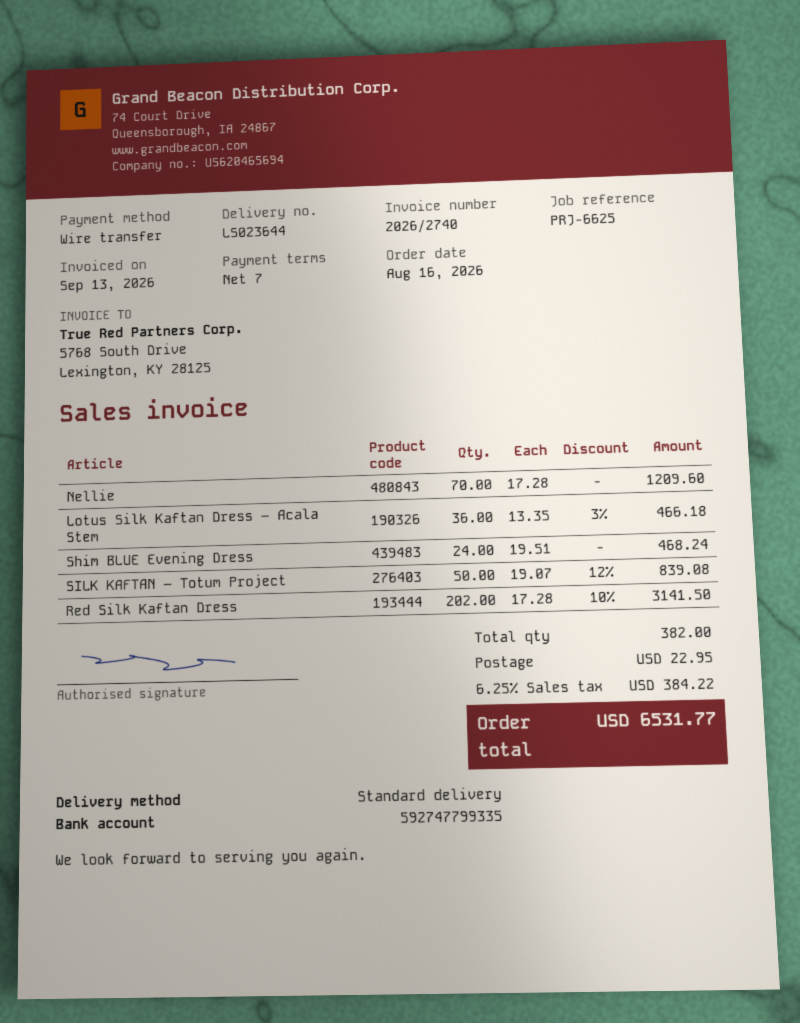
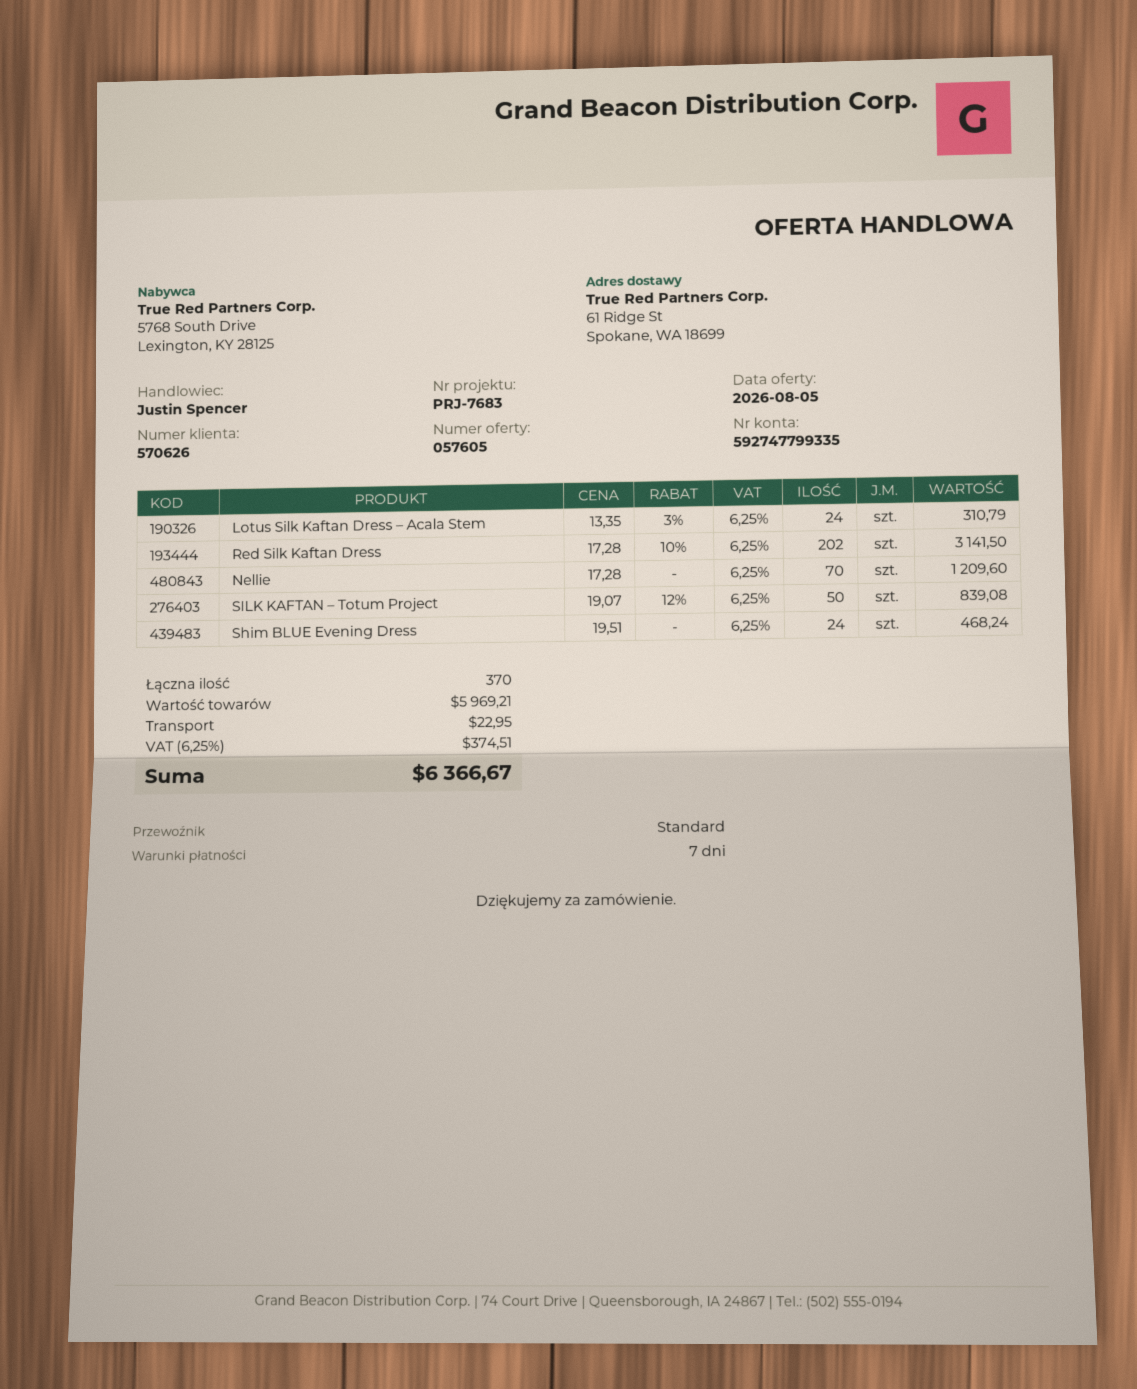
reference: PRJ-6625 -> PRJ-7683
Lotus Silk Kaftan Dress – Acala Stem: 36 x 13.35 - 3% = 466.18 -> 24 x 13.35 - 3% = 310.79
total quantity: 382 -> 370
tax: 6.25% = 384.22 -> 6.25% = 374.51
total: 6531.77 -> 6366.67

